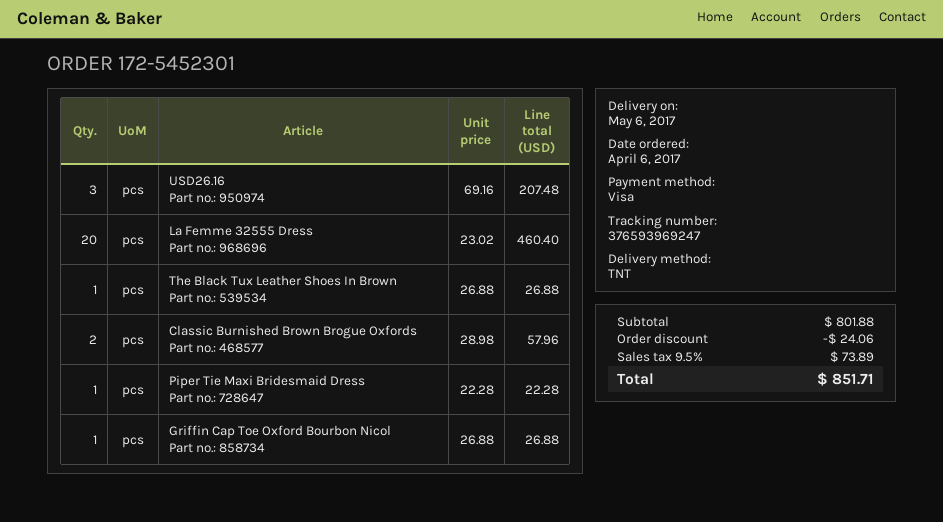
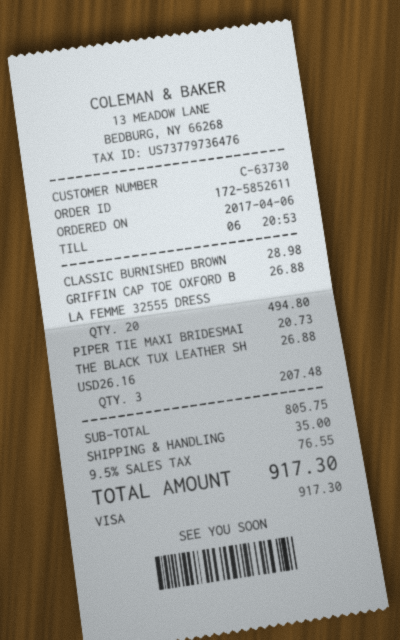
order number: 172-5452301 -> 172-5852611
La Femme 32555 Dress: 20 for 460.40 -> 20 for 494.80
Classic Burnished Brown Brogue Oxfords: 2 for 57.96 -> 1 for 28.98
Piper Tie Maxi Bridesmaid Dress: 1 for 22.28 -> 1 for 20.73
subtotal: 801.88 -> 805.75
discount: 24.06 -> none
shipping: none -> 35.00
tax: 9.5% = 73.89 -> 9.5% = 76.55
total: 851.71 -> 917.30

